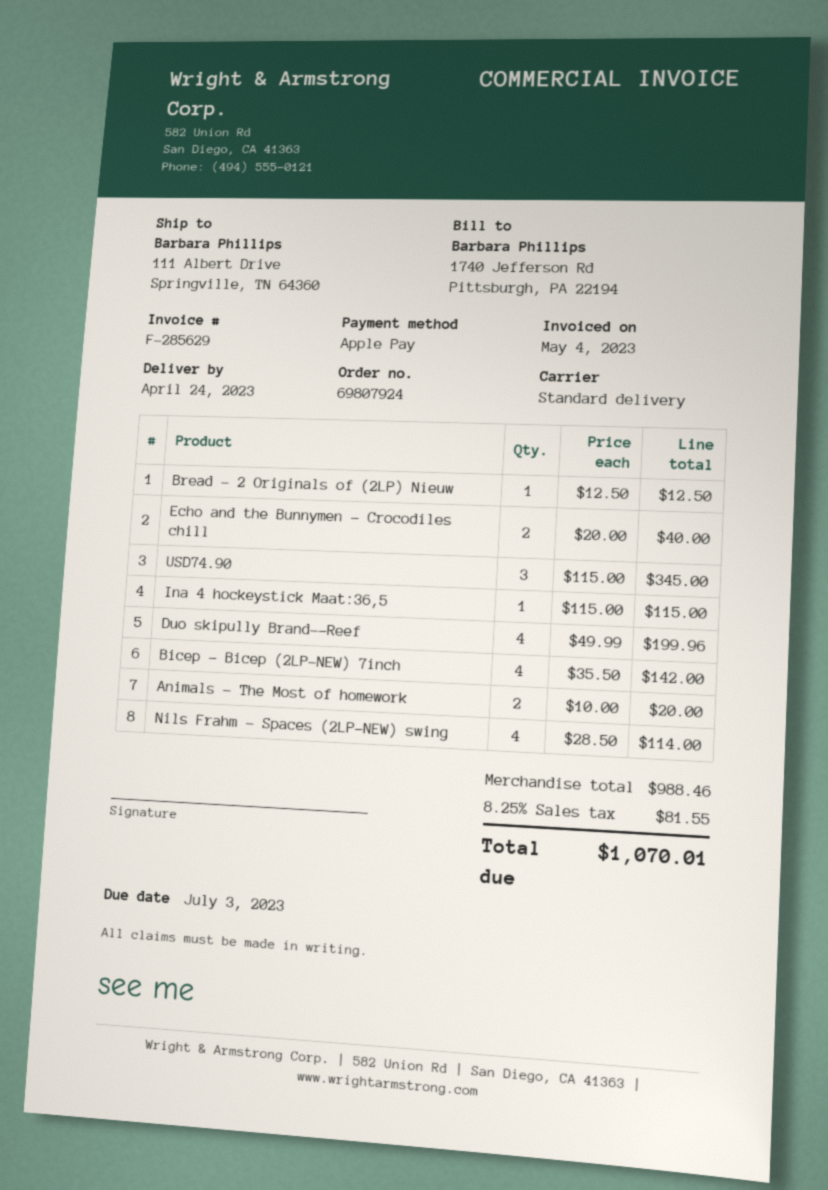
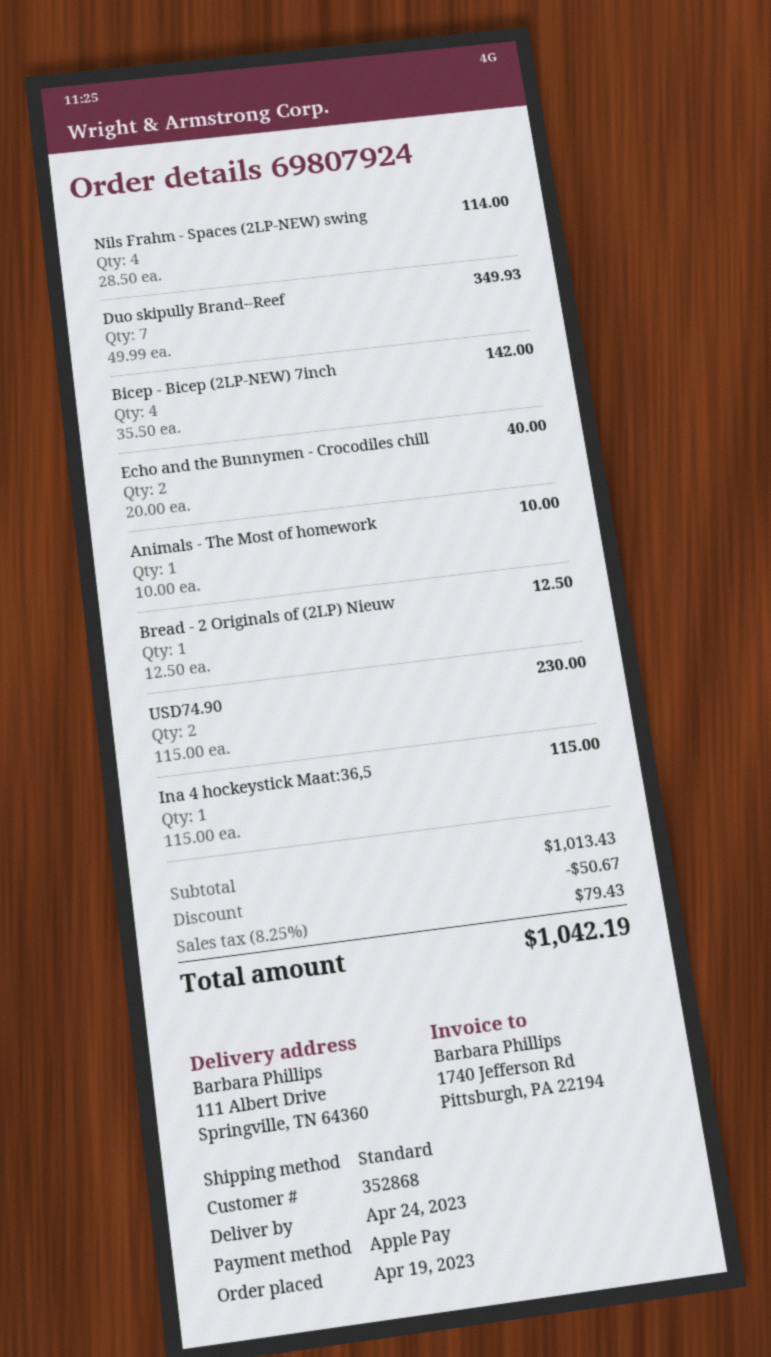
USD74.90: 3 x 115.00 = 345.00 -> 2 x 115.00 = 230.00
Duo skipully Brand--Reef: 4 x 49.99 = 199.96 -> 7 x 49.99 = 349.93
Animals - The Most of homework: 2 x 10.00 = 20.00 -> 1 x 10.00 = 10.00
subtotal: 988.46 -> 1013.43
discount: none -> 50.67
tax: 8.25% = 81.55 -> 8.25% = 79.43
total: 1070.01 -> 1042.19

